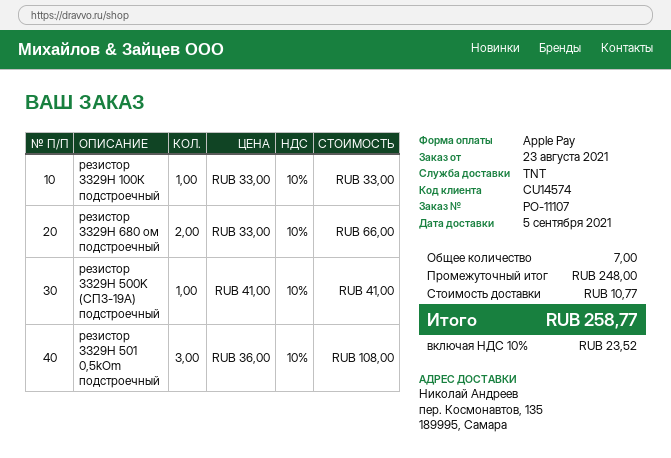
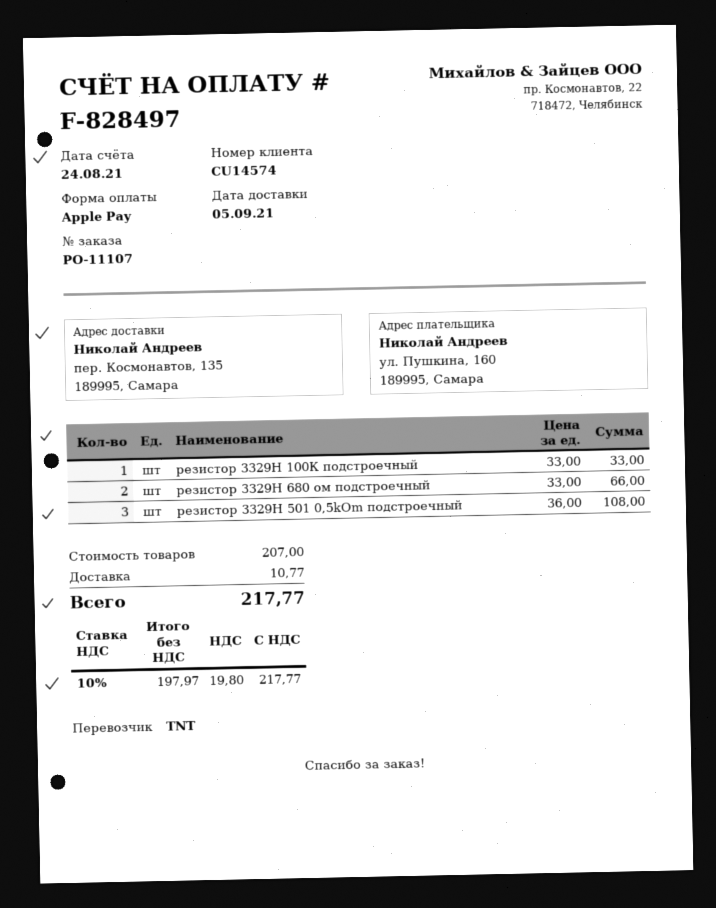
резистор 3329H 500K (СП3-19A) подстроечный: 1 x 41.00 = 41.00 -> none
subtotal: 248.00 -> 207.00
tax: 10% = 23.52 -> 10% = 19.80
total: 258.77 -> 217.77

